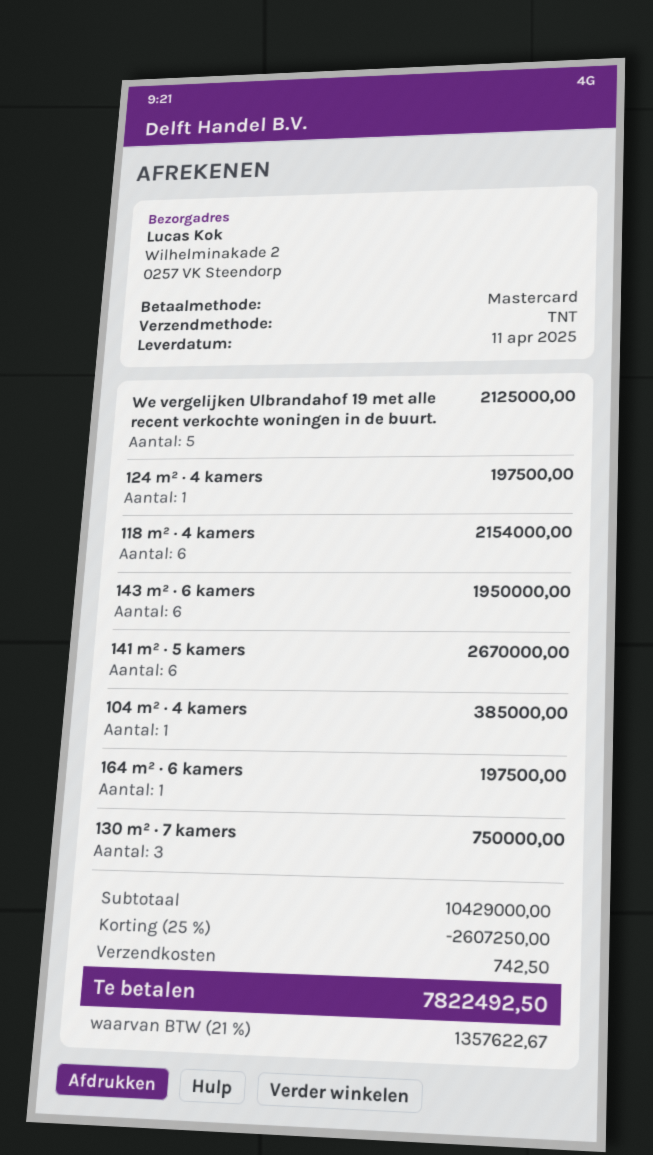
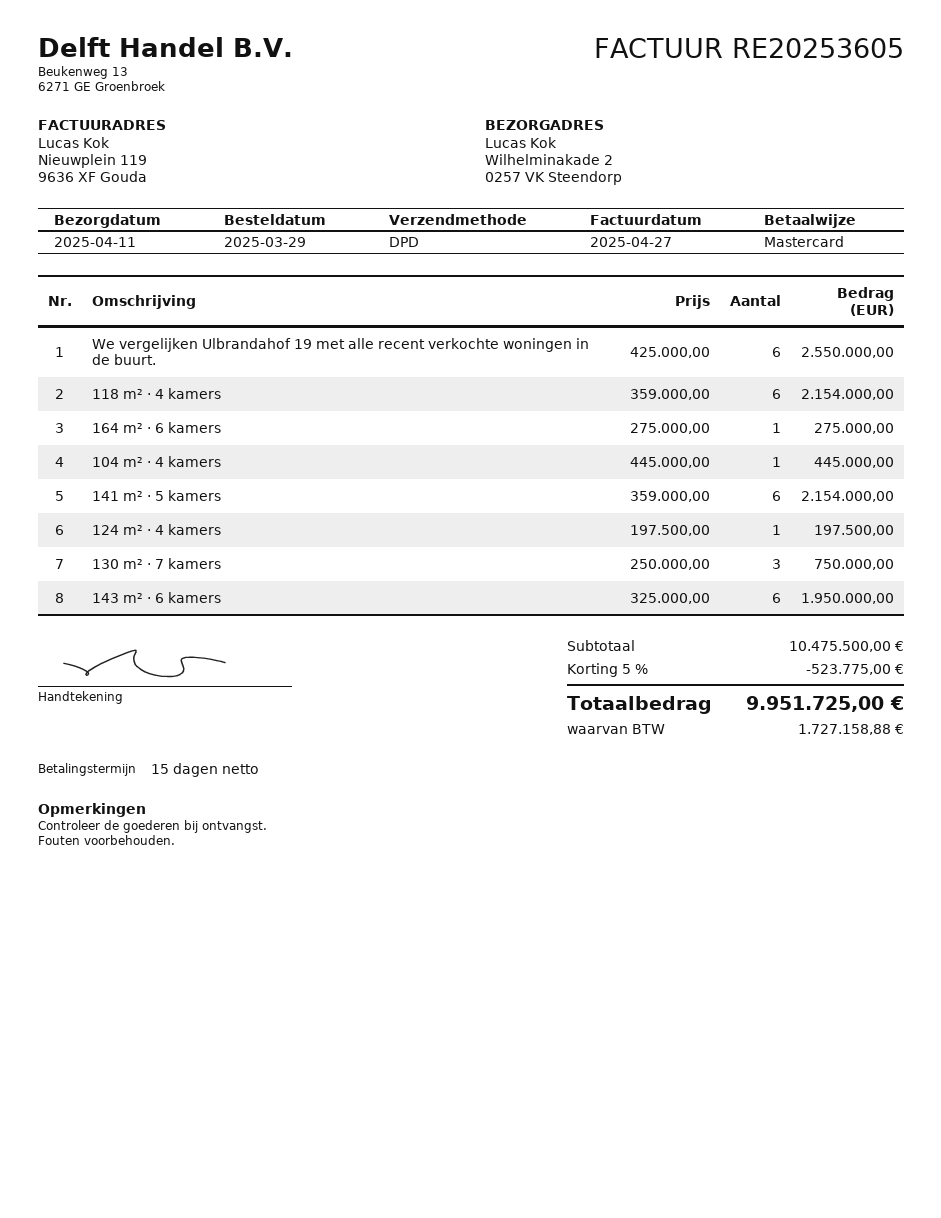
shipping method: TNT -> DPD
We vergelijken Ulbrandahof 19 met alle recent verkochte woningen in de buurt.: 5 for 2125000.00 -> 6 for 2550000.00
141 m² · 5 kamers: 6 for 2670000.00 -> 6 for 2154000.00
104 m² · 4 kamers: 1 for 385000.00 -> 1 for 445000.00
164 m² · 6 kamers: 1 for 197500.00 -> 1 for 275000.00
subtotal: 10429000.00 -> 10475500.00
discount: 25% = 2607250.00 -> 5% = 523775.00
shipping: 742.50 -> none
tax: 1357622.67 -> 1727158.88
total: 7822492.50 -> 9951725.00

